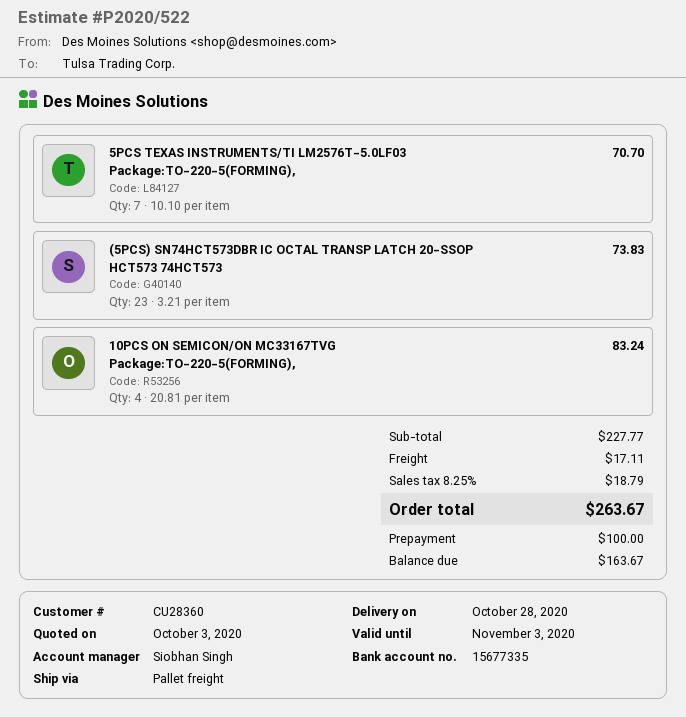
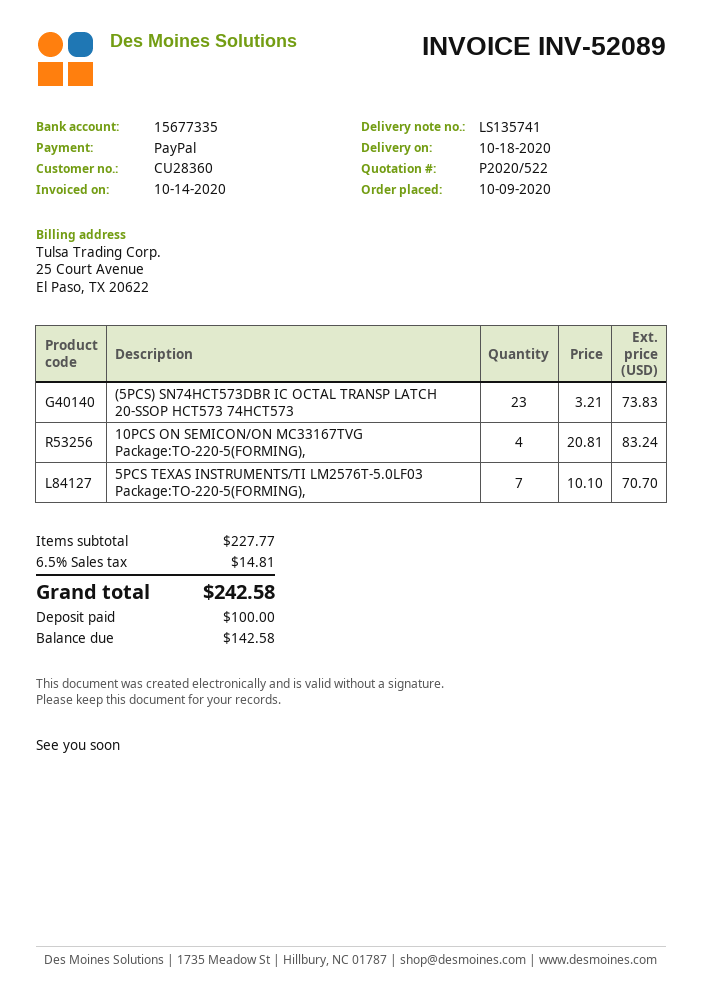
delivery date: 2020-10-28 -> 2020-10-18
shipping: 17.11 -> none
tax: 8.25% = 18.79 -> 6.5% = 14.81
total: 263.67 -> 242.58
balance: 163.67 -> 142.58

